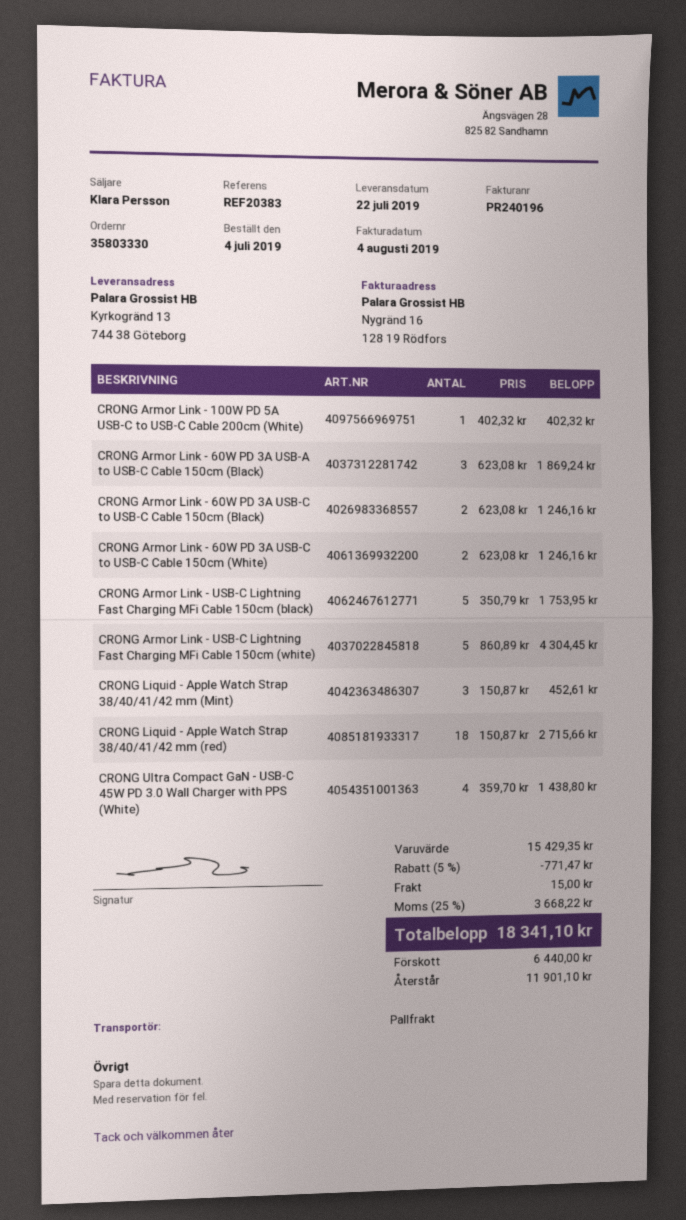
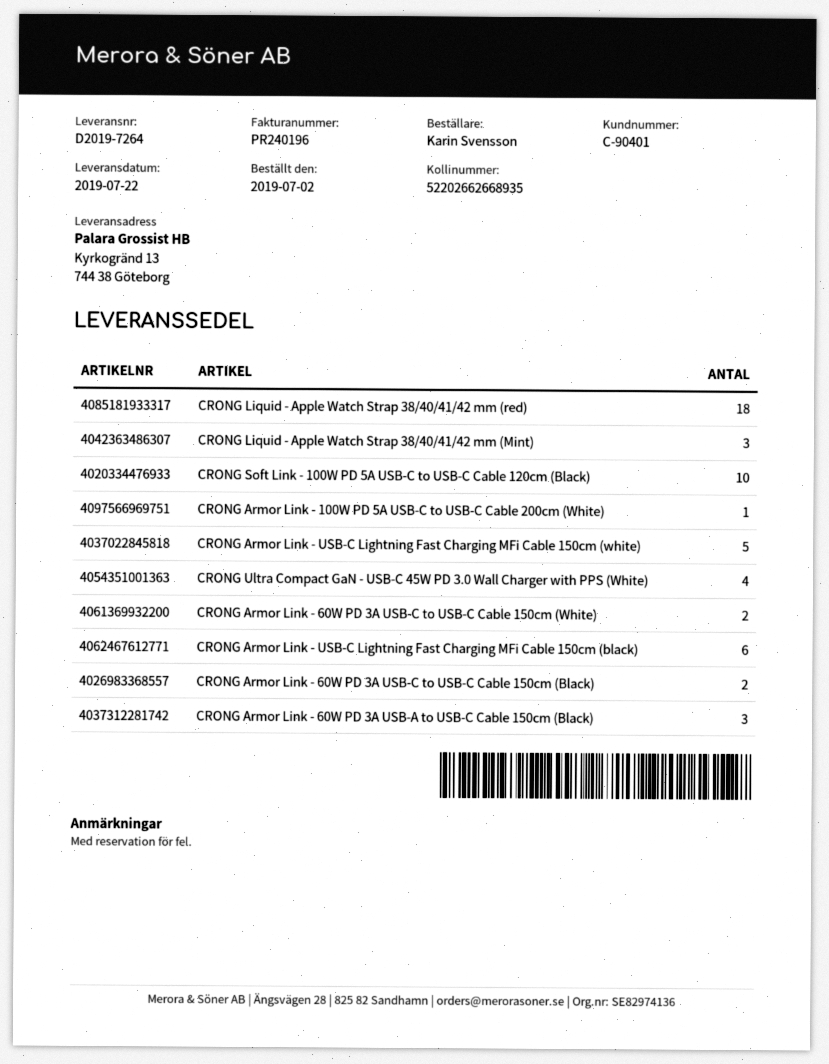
order date: 2019-07-04 -> 2019-07-02
CRONG Armor Link - USB-C Lightning Fast Charging MFi Cable 150cm (black): 5 -> 6
CRONG Soft Link - 100W PD 5A USB-C to USB-C Cable 120cm (Black): none -> 10

